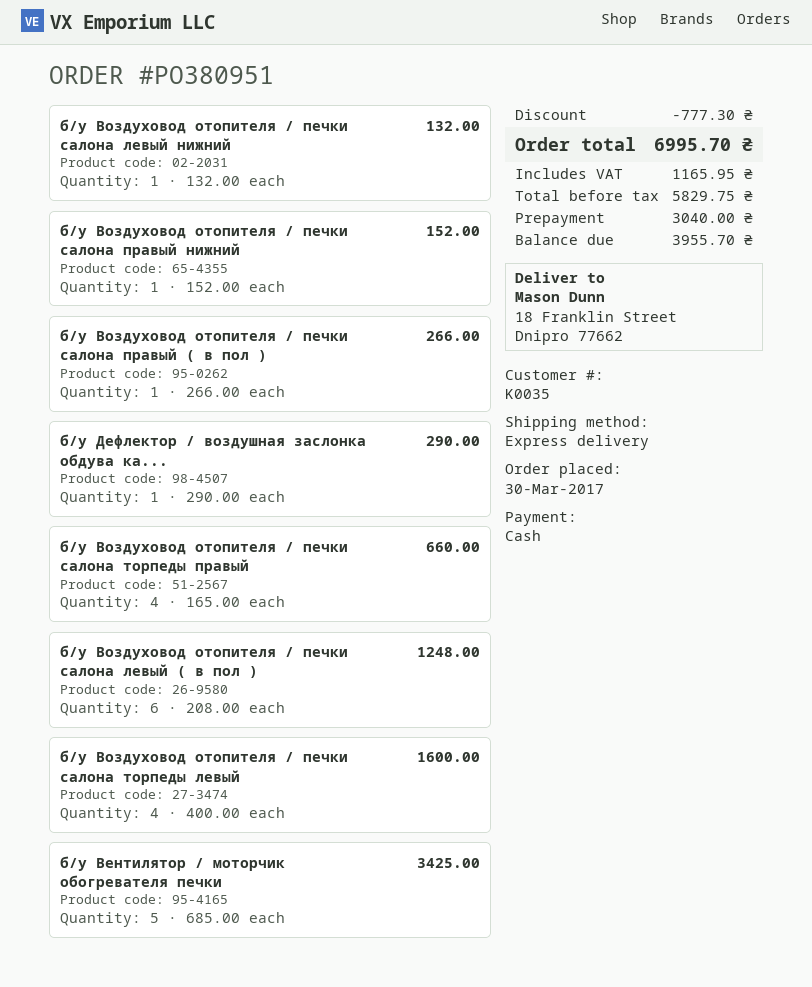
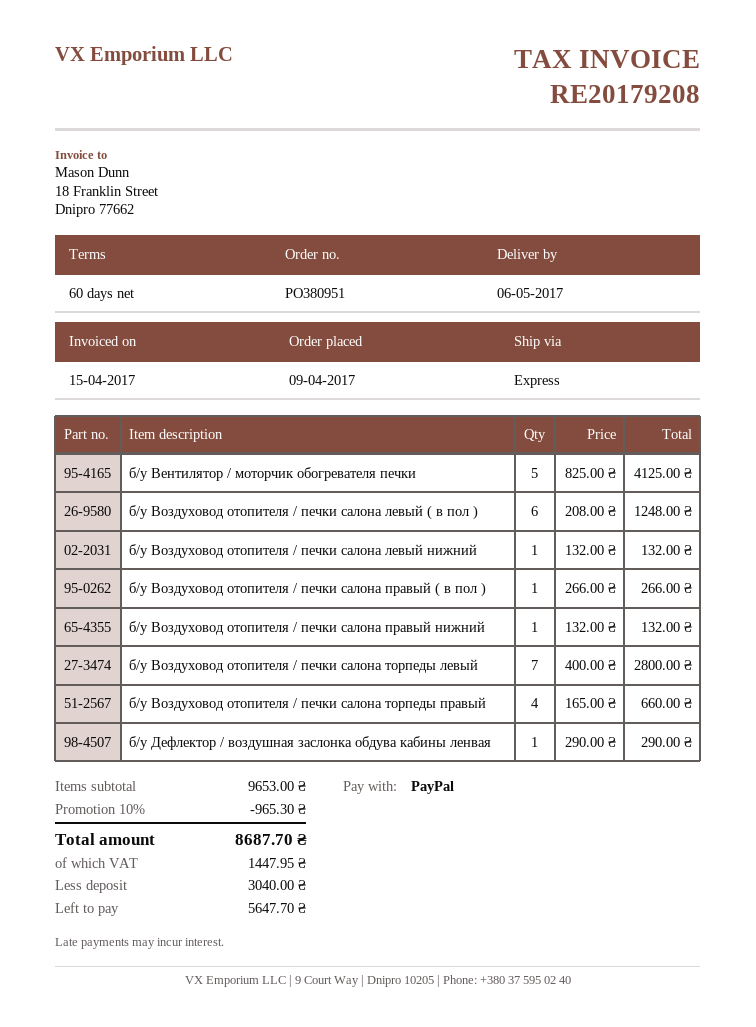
order date: 2017-03-30 -> 2017-04-09
payment method: cash -> PayPal
б/у Воздуховод отопителя / печки салона правый нижний: 1 x 152.00 = 152.00 -> 1 x 132.00 = 132.00
б/у Воздуховод отопителя / печки салона торпеды левый: 4 x 400.00 = 1600.00 -> 7 x 400.00 = 2800.00
б/у Вентилятор / моторчик обогревателя печки: 5 x 685.00 = 3425.00 -> 5 x 825.00 = 4125.00
discount: 777.30 -> 965.30
tax: 1165.95 -> 1447.95
total: 6995.70 -> 8687.70
balance: 3955.70 -> 5647.70

